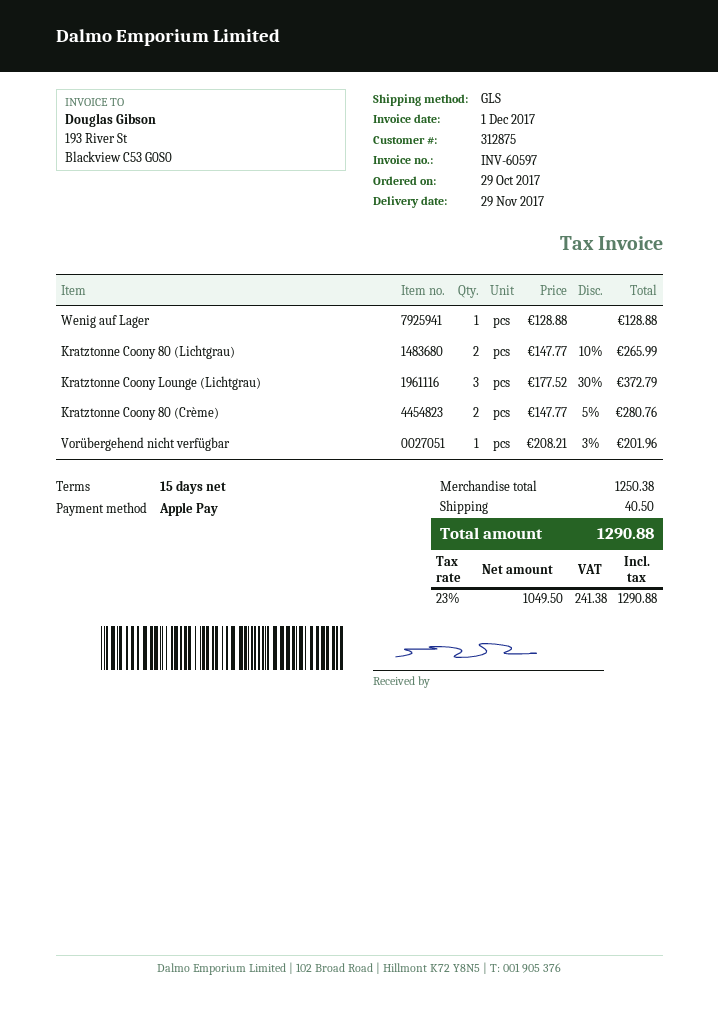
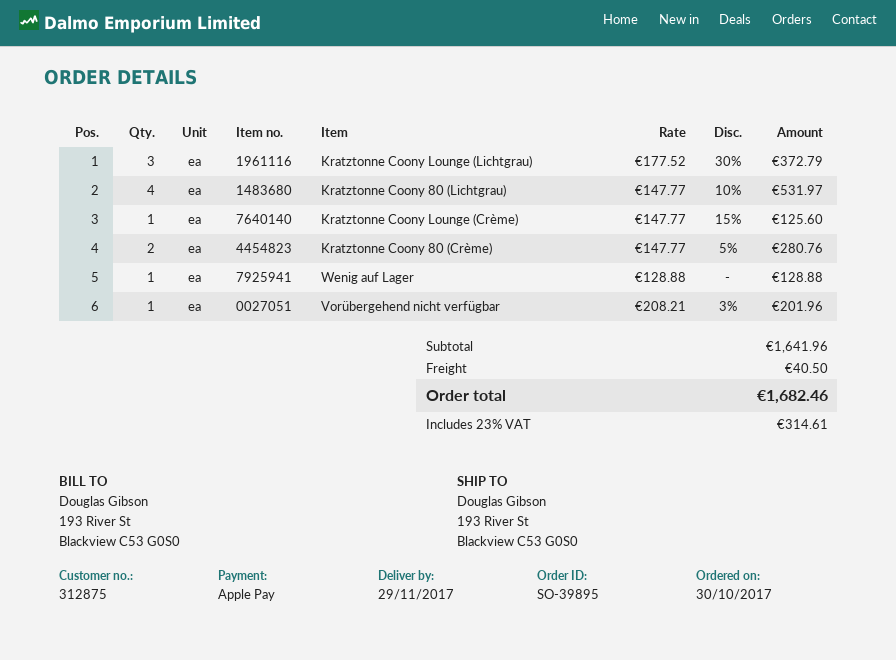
order date: 2017-10-29 -> 2017-10-30
Kratztonne Coony 80 (Lichtgrau): 2 x 147.77 - 10% = 265.99 -> 4 x 147.77 - 10% = 531.97
Kratztonne Coony Lounge (Crème): none -> 1 x 147.77 - 15% = 125.60
subtotal: 1250.38 -> 1641.96
tax: 23% = 241.38 -> 23% = 314.61
total: 1290.88 -> 1682.46

